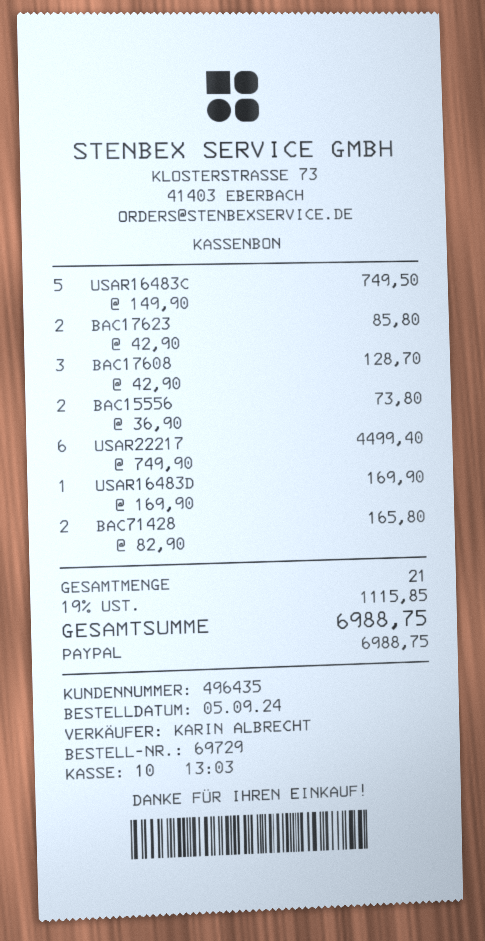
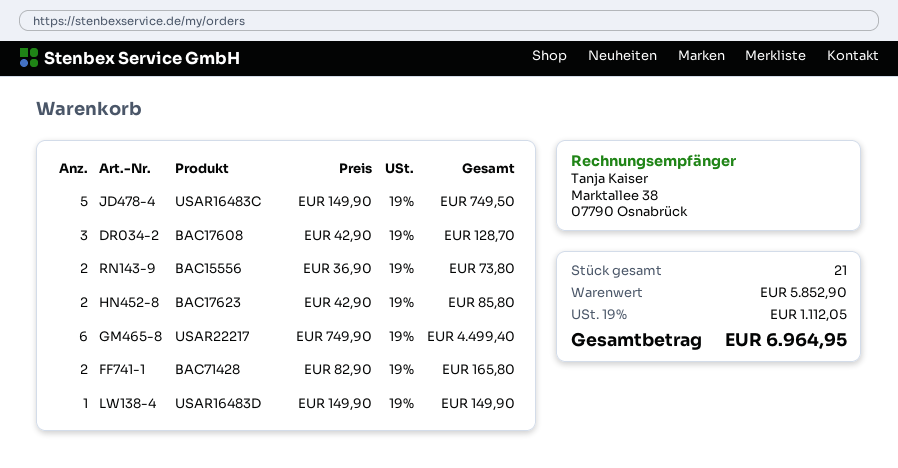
USAR16483D: 1 x 169.90 = 169.90 -> 1 x 149.90 = 149.90
tax: 19% = 1115.85 -> 19% = 1112.05
total: 6988.75 -> 6964.95

